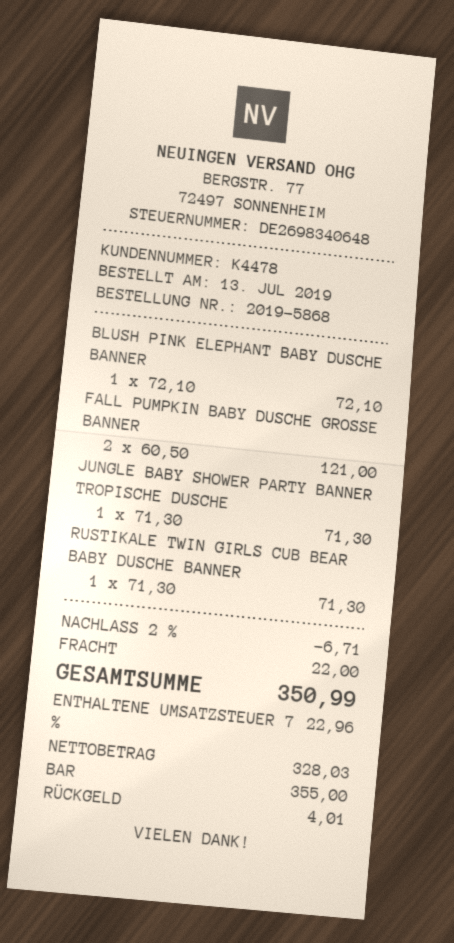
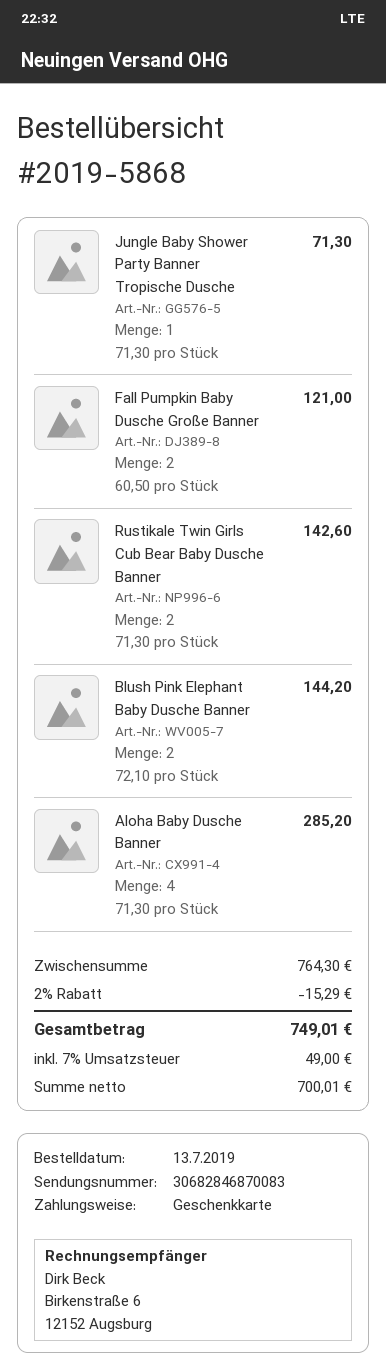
payment method: cash -> gift card
BLUSH PINK ELEPHANT BABY DUSCHE BANNER: 1 x 72.10 = 72.10 -> 2 x 72.10 = 144.20
RUSTIKALE TWIN GIRLS CUB BEAR BABY DUSCHE BANNER: 1 x 71.30 = 71.30 -> 2 x 71.30 = 142.60
Aloha Baby Dusche Banner: none -> 4 x 71.30 = 285.20
discount: 2% = 6.71 -> 2% = 15.29
shipping: 22.00 -> none
net: 328.03 -> 700.01
tax: 7% = 22.96 -> 7% = 49.00
total: 350.99 -> 749.01

